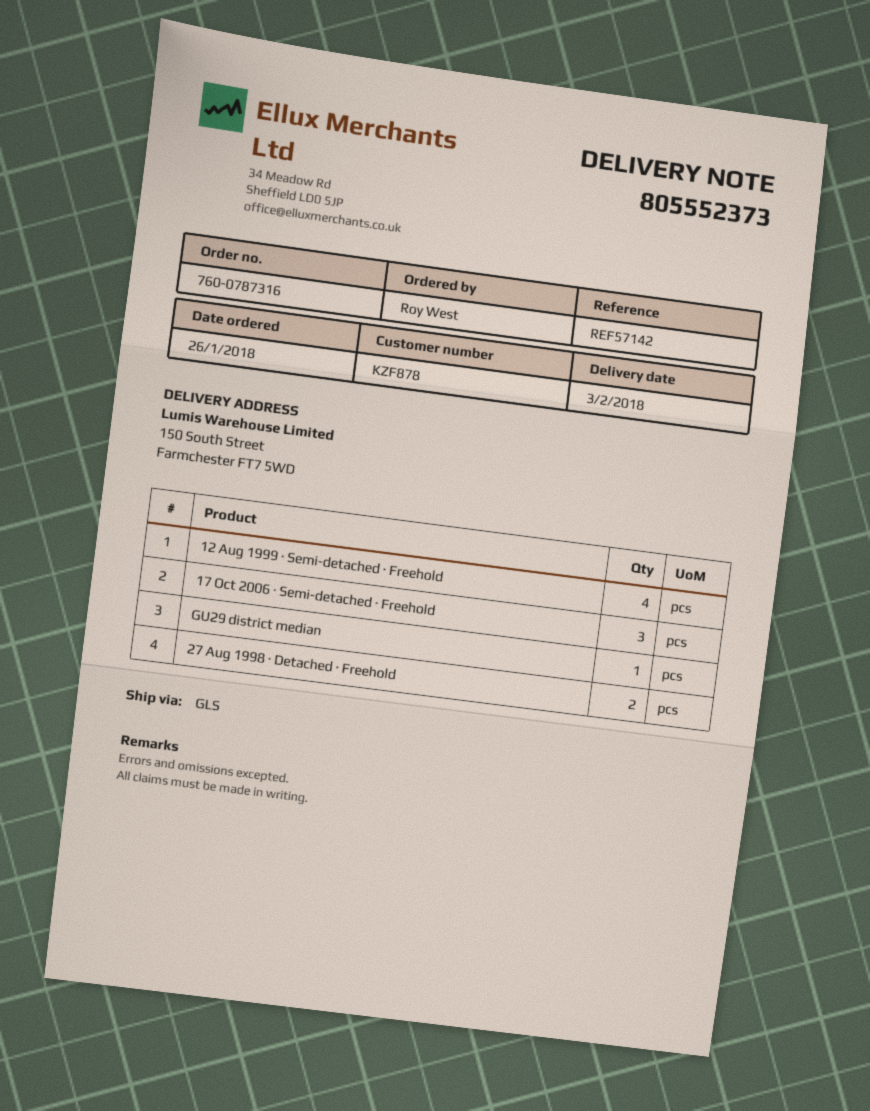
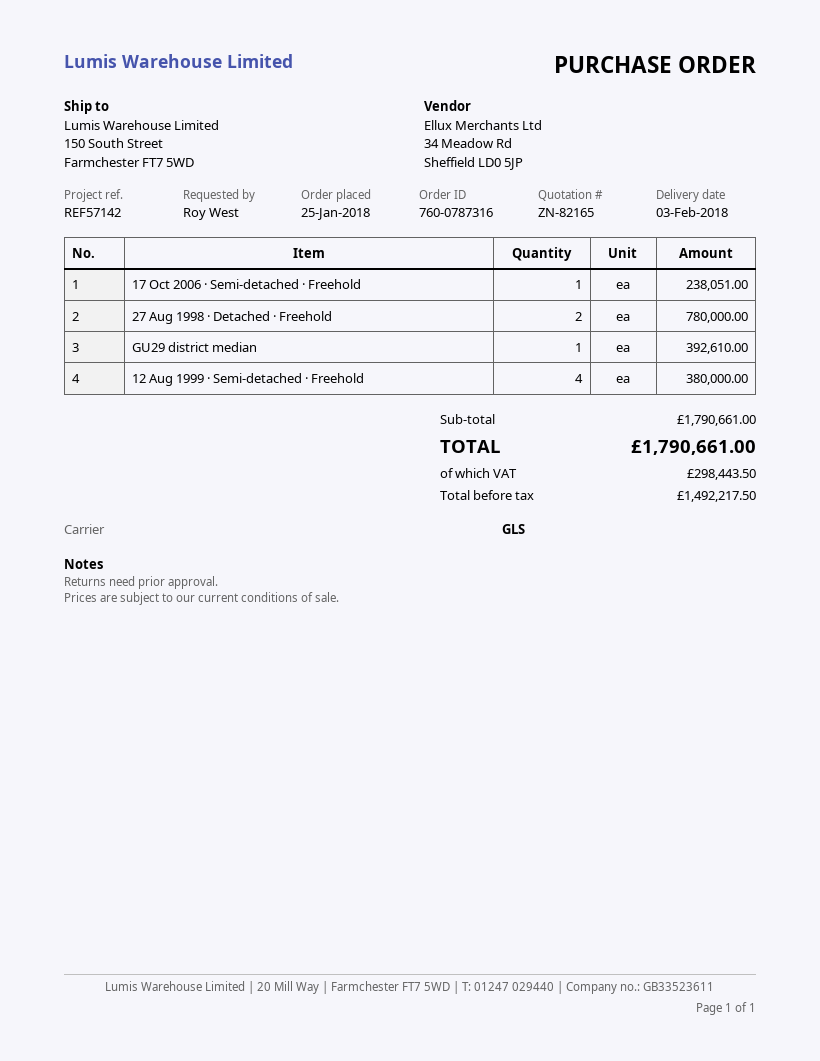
order date: 2018-01-26 -> 2018-01-25
17 Oct 2006 · Semi-detached · Freehold: 3 -> 1

